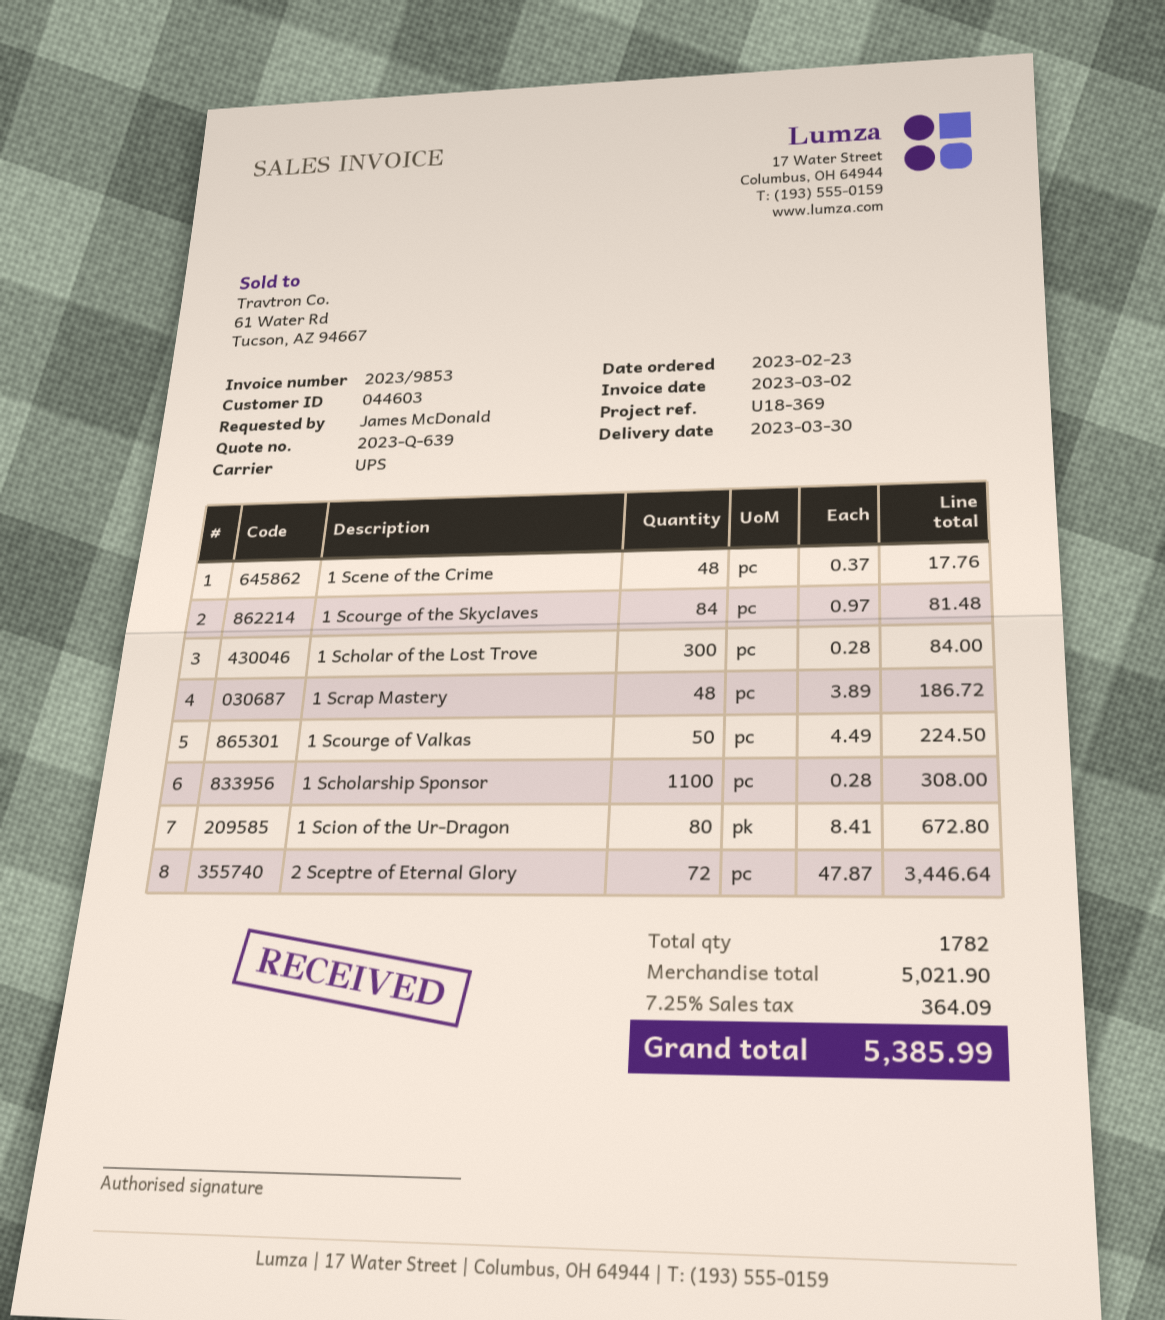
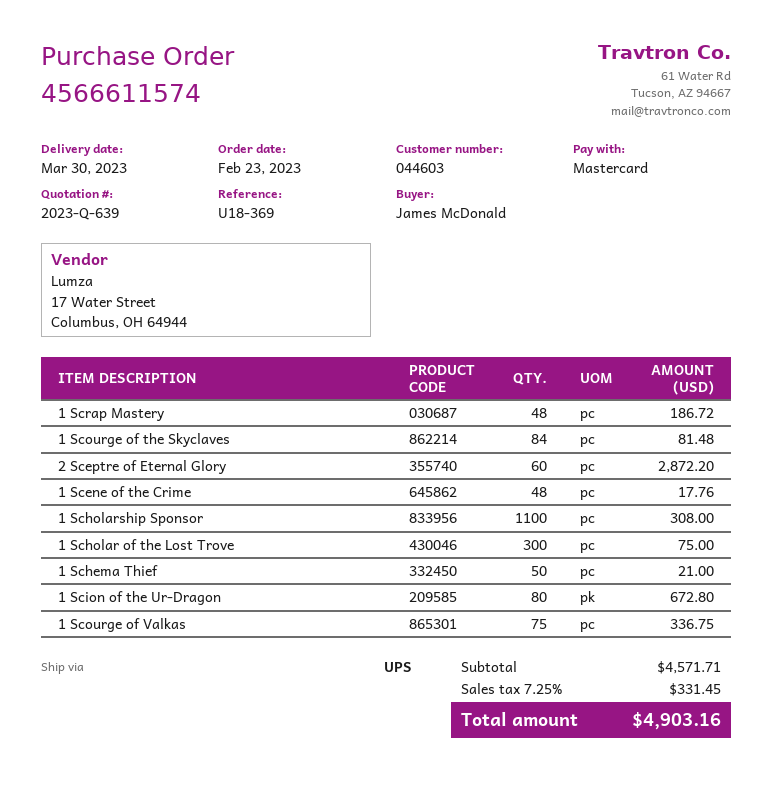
1 Scholar of the Lost Trove: 300 for 84.00 -> 300 for 75.00
1 Scourge of Valkas: 50 for 224.50 -> 75 for 336.75
2 Sceptre of Eternal Glory: 72 for 3446.64 -> 60 for 2872.20
1 Schema Thief: none -> 50 for 21.00
subtotal: 5021.90 -> 4571.71
tax: 7.25% = 364.09 -> 7.25% = 331.45
total: 5385.99 -> 4903.16

